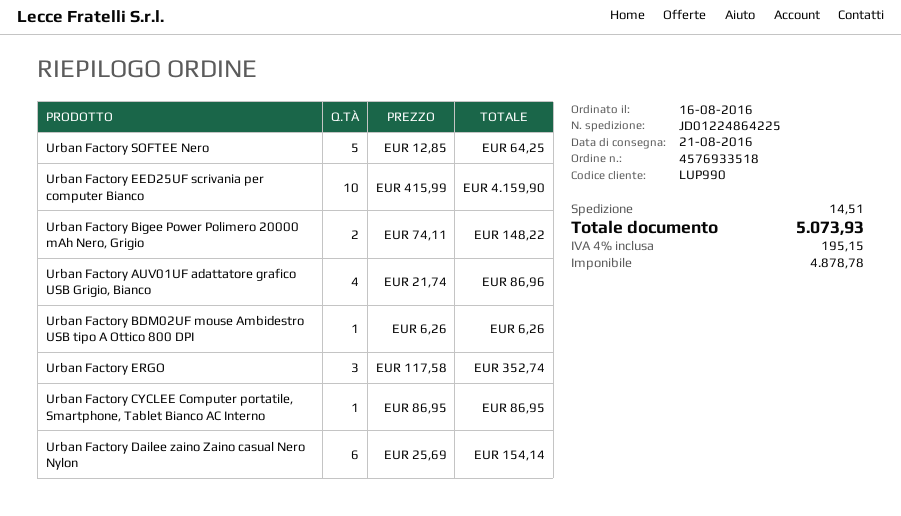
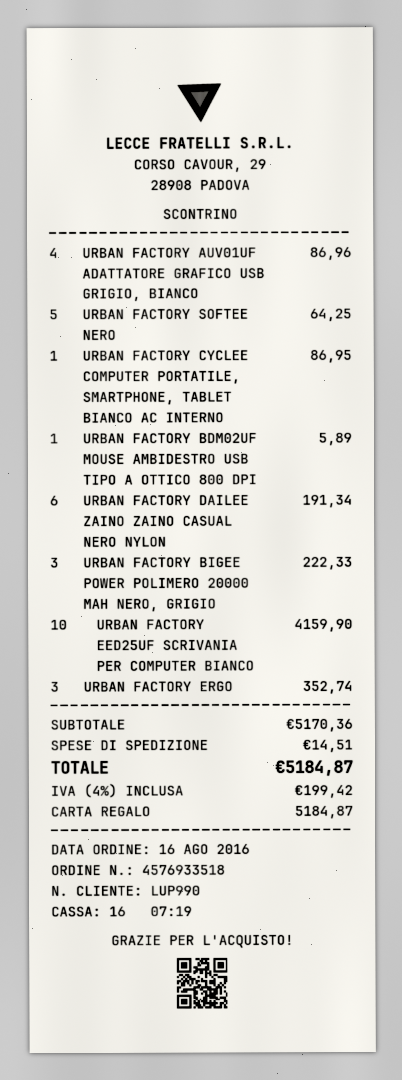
Urban Factory Bigee Power Polimero 20000 mAh Nero, Grigio: 2 for 148.22 -> 3 for 222.33
Urban Factory BDM02UF mouse Ambidestro USB tipo A Ottico 800 DPI: 1 for 6.26 -> 1 for 5.89
Urban Factory Dailee zaino Zaino casual Nero Nylon: 6 for 154.14 -> 6 for 191.34
tax: 4% = 195.15 -> 4% = 199.42
total: 5073.93 -> 5184.87

